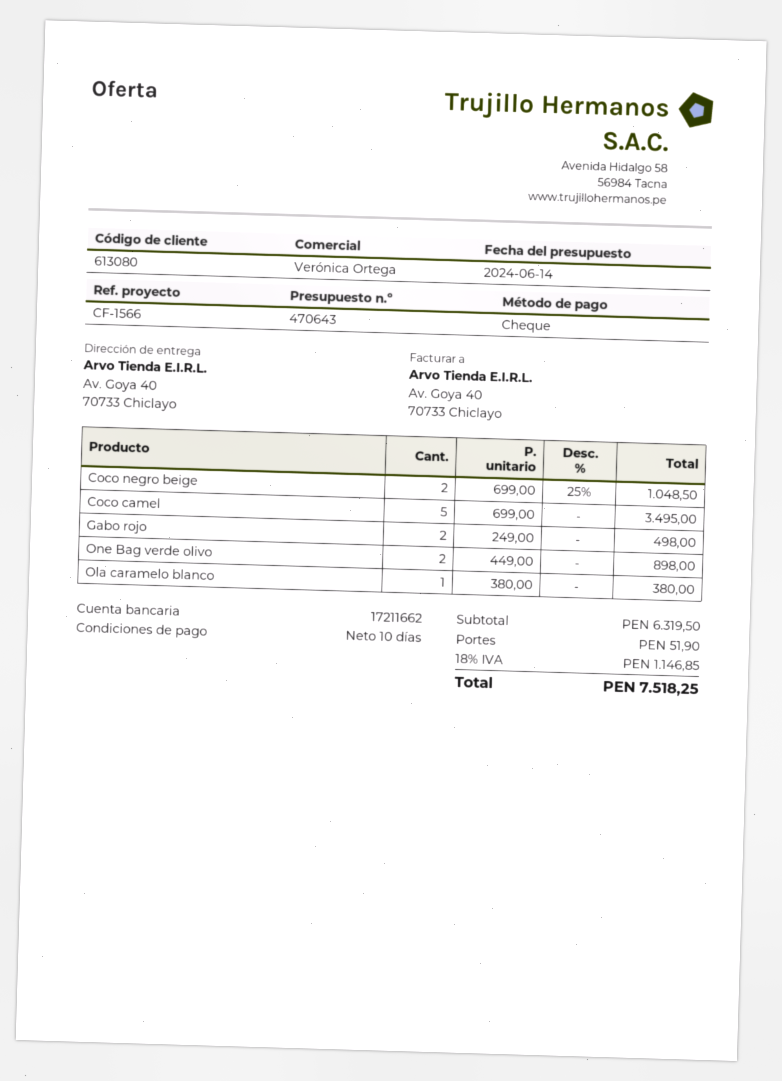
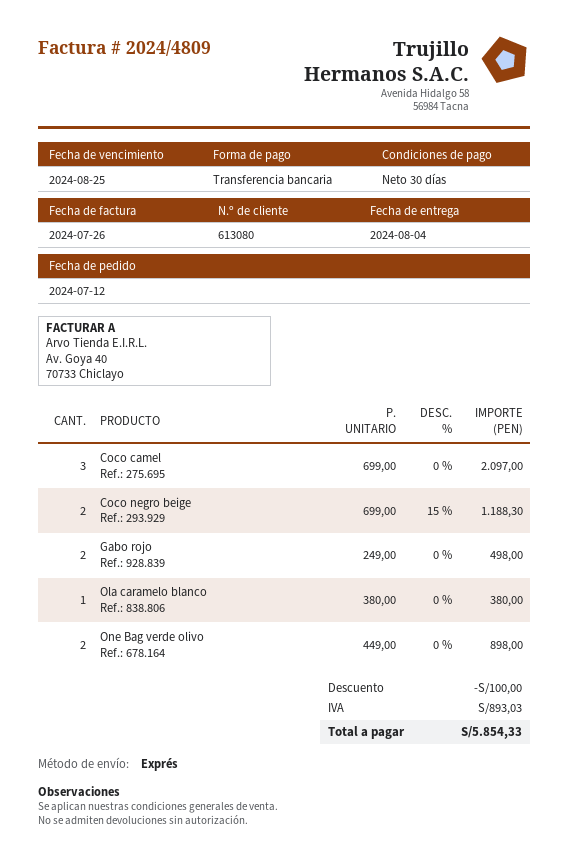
payment terms: 10 days -> 30 days
payment method: cheque -> bank transfer
Coco negro beige: 2 x 699.00 - 25% = 1048.50 -> 2 x 699.00 - 15% = 1188.30
Coco camel: 5 x 699.00 = 3495.00 -> 3 x 699.00 = 2097.00
discount: none -> 100.00
shipping: 51.90 -> none
tax: 1146.85 -> 893.03
total: 7518.25 -> 5854.33

